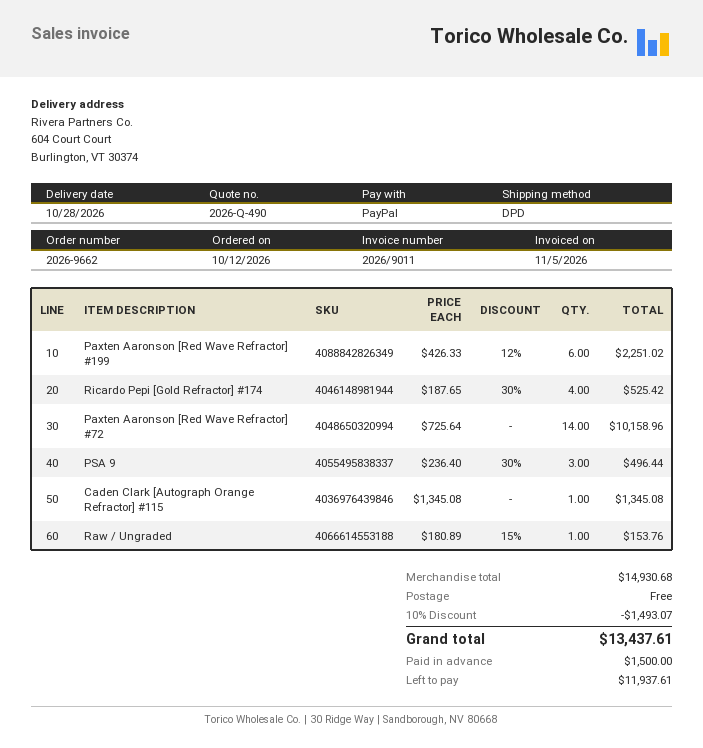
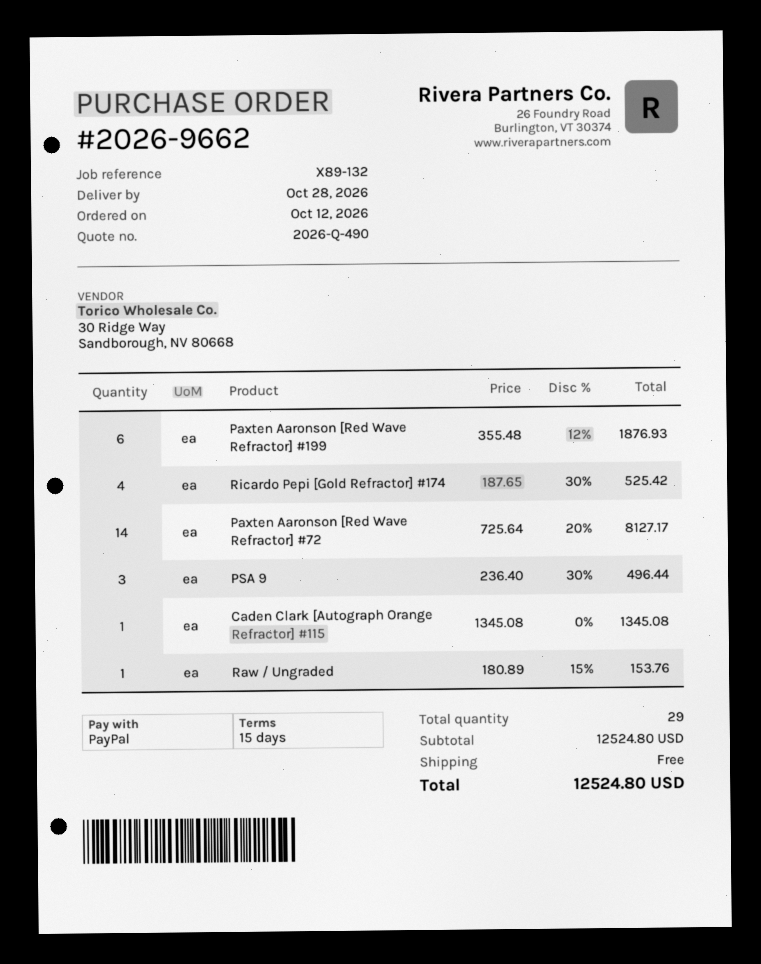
Paxten Aaronson [Red Wave Refractor] #199: 6 x 426.33 - 12% = 2251.02 -> 6 x 355.48 - 12% = 1876.93
Paxten Aaronson [Red Wave Refractor] #72: 14 x 725.64 = 10158.96 -> 14 x 725.64 - 20% = 8127.17
subtotal: 14930.68 -> 12524.80
discount: 10% = 1493.07 -> none
total: 13437.61 -> 12524.80

